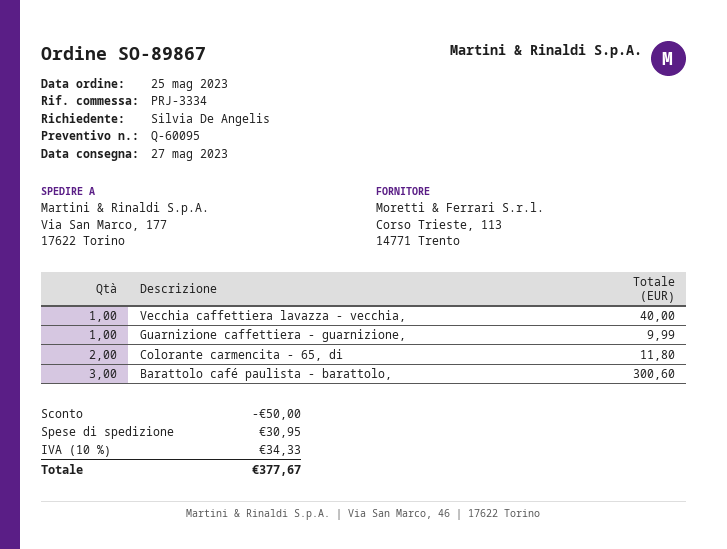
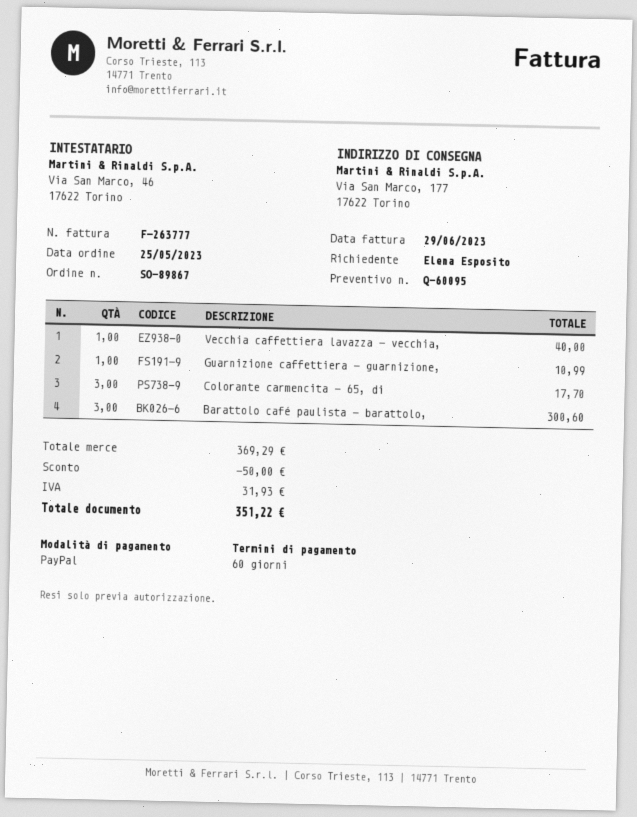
ordered by: Silvia De Angelis -> Elena Esposito
Guarnizione caffettiera - guarnizione,: 1 for 9.99 -> 1 for 10.99
Colorante carmencita - 65, di: 2 for 11.80 -> 3 for 17.70
shipping: 30.95 -> none
tax: 34.33 -> 31.93
total: 377.67 -> 351.22

